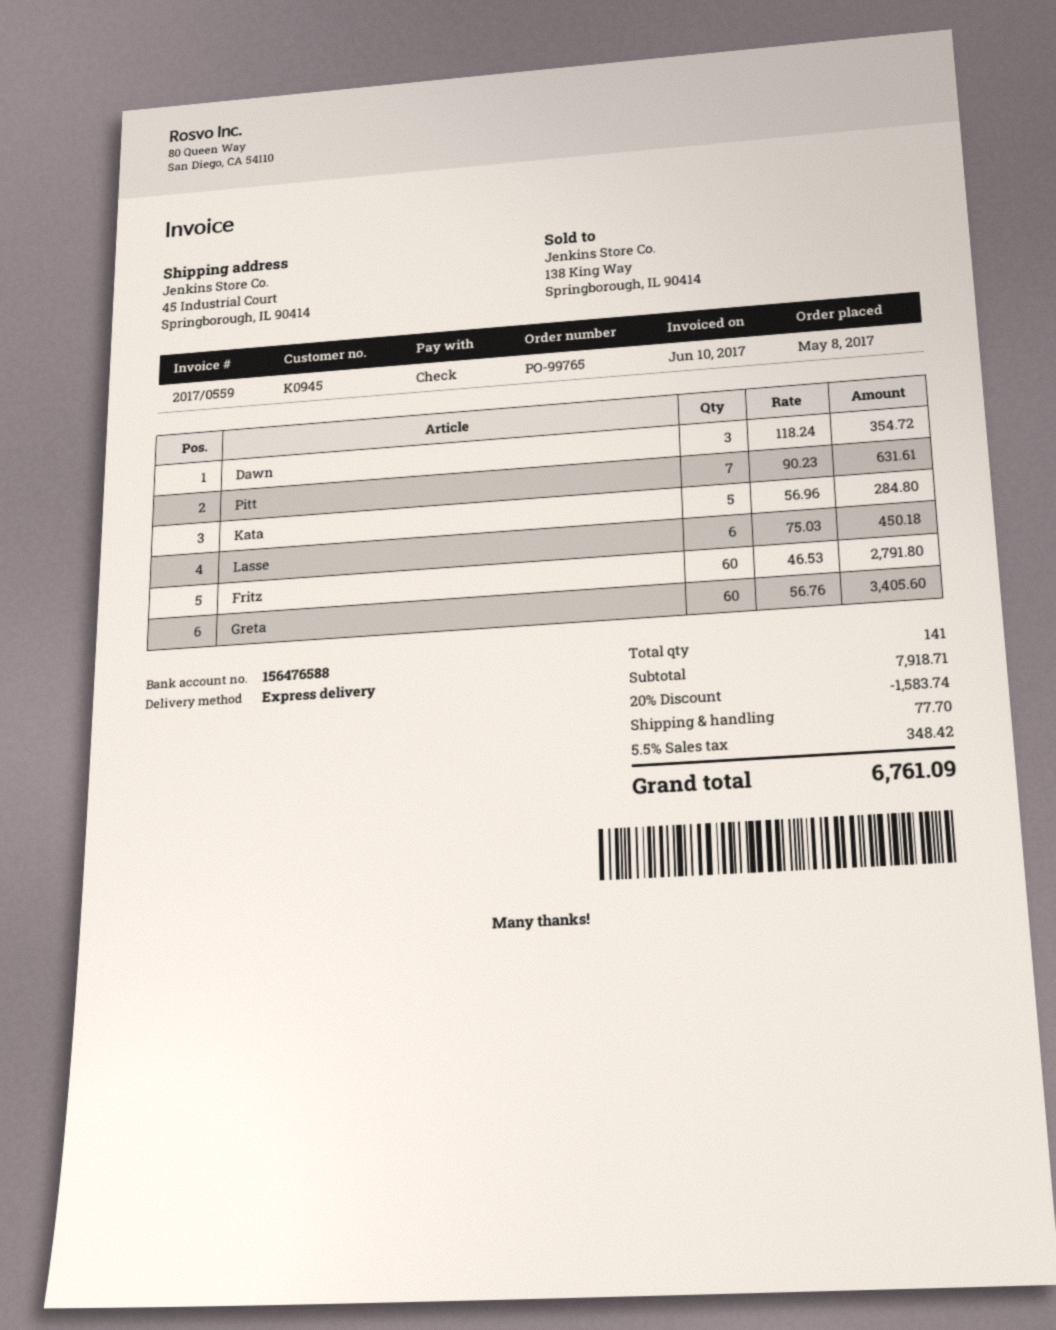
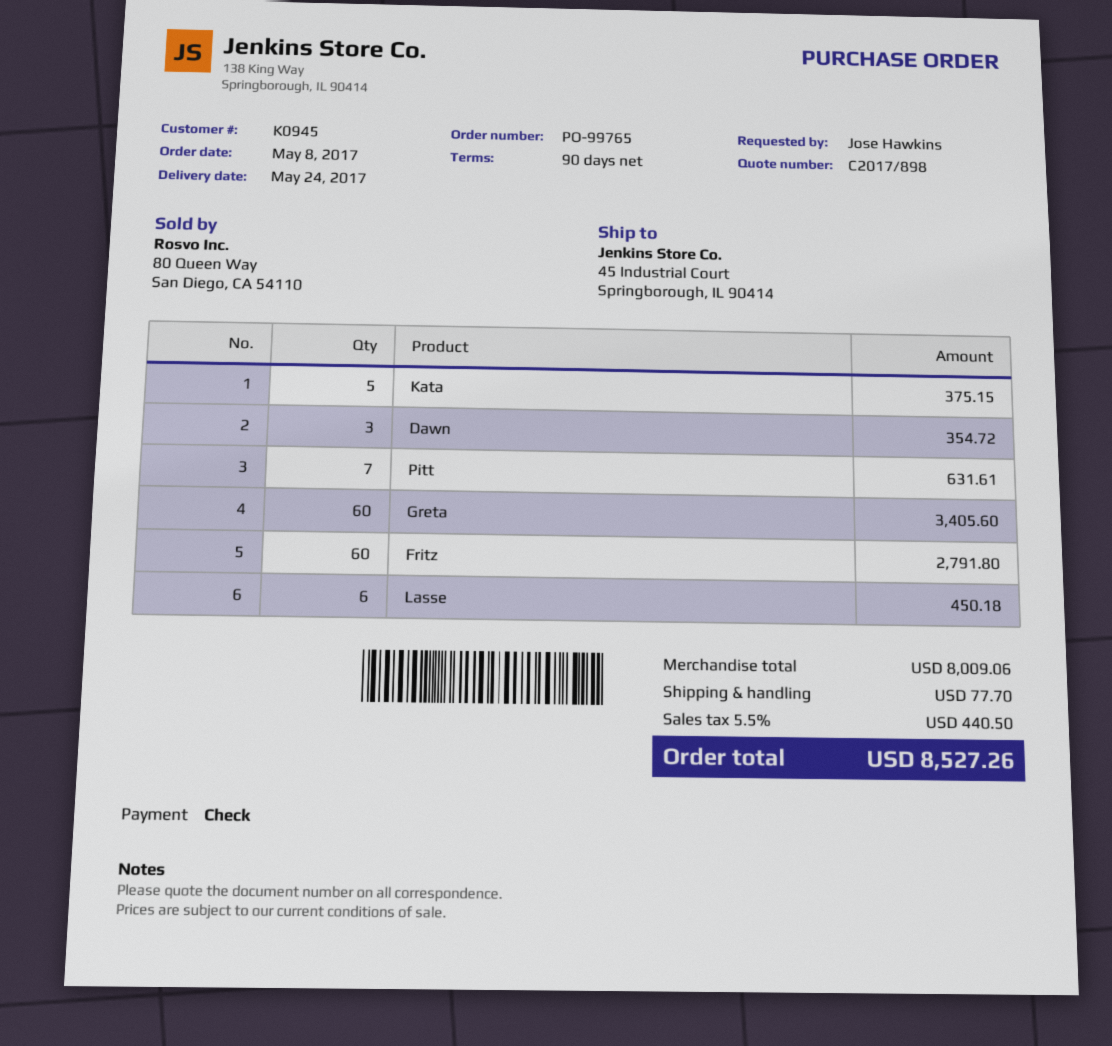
Kata: 5 for 284.80 -> 5 for 375.15
subtotal: 7918.71 -> 8009.06
discount: 20% = 1583.74 -> none
tax: 5.5% = 348.42 -> 5.5% = 440.50
total: 6761.09 -> 8527.26

